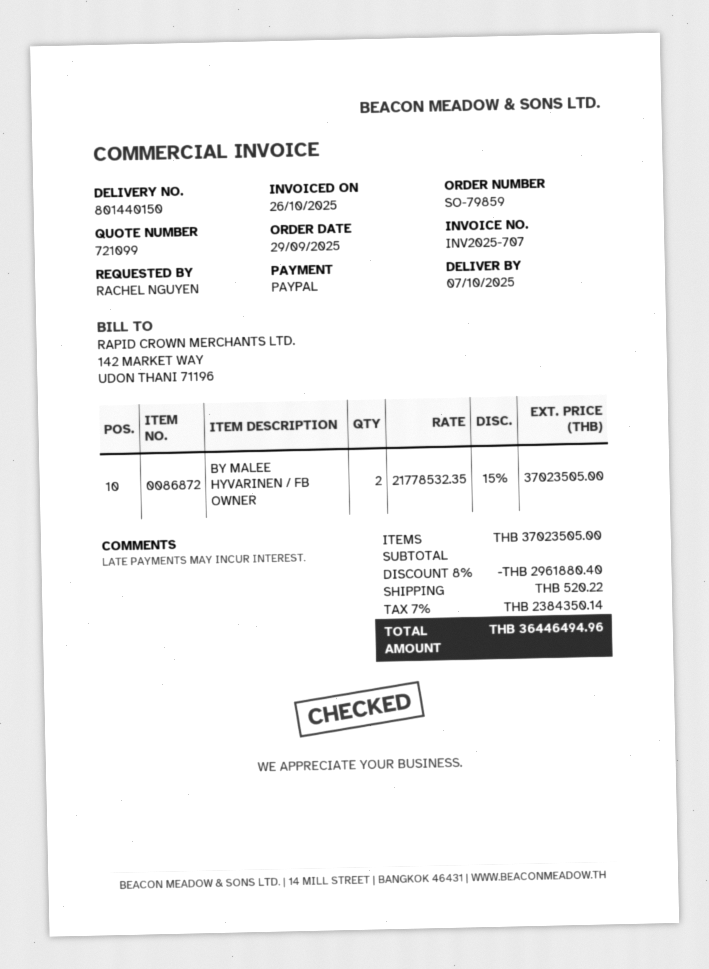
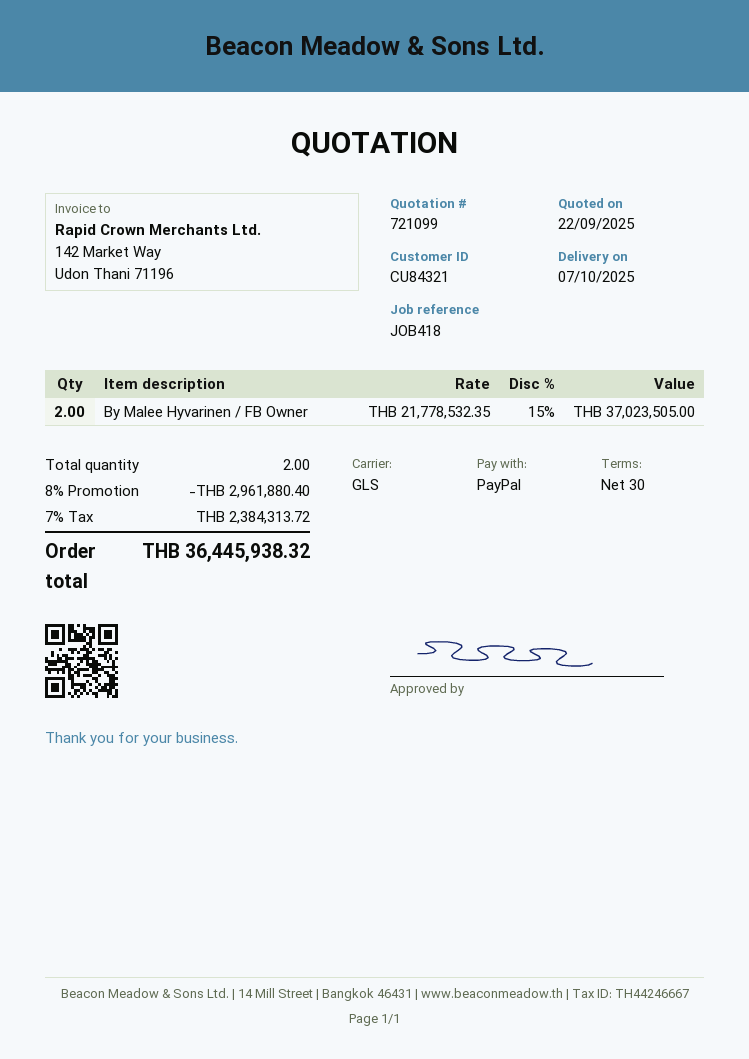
shipping: 520.22 -> none
tax: 7% = 2384350.14 -> 7% = 2384313.72
total: 36446494.96 -> 36445938.32

